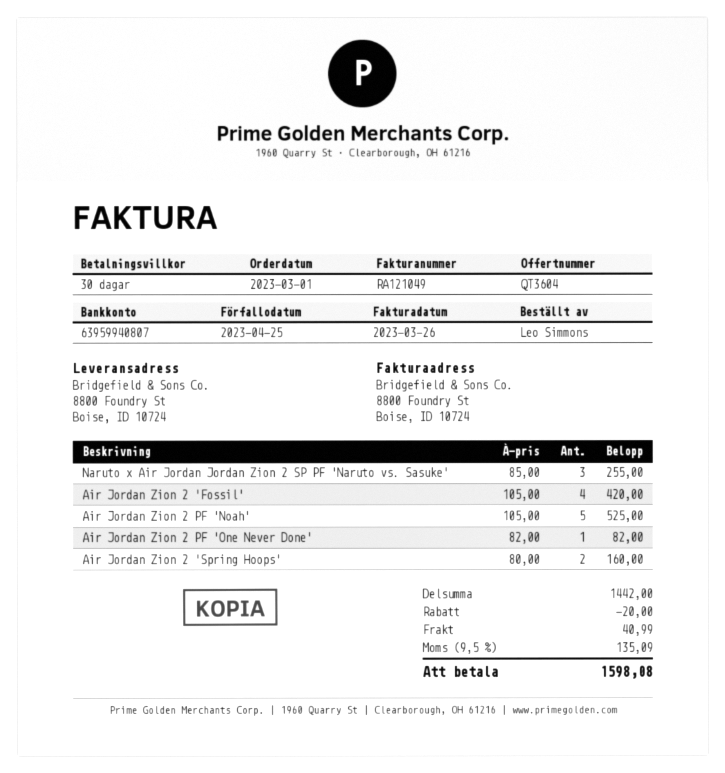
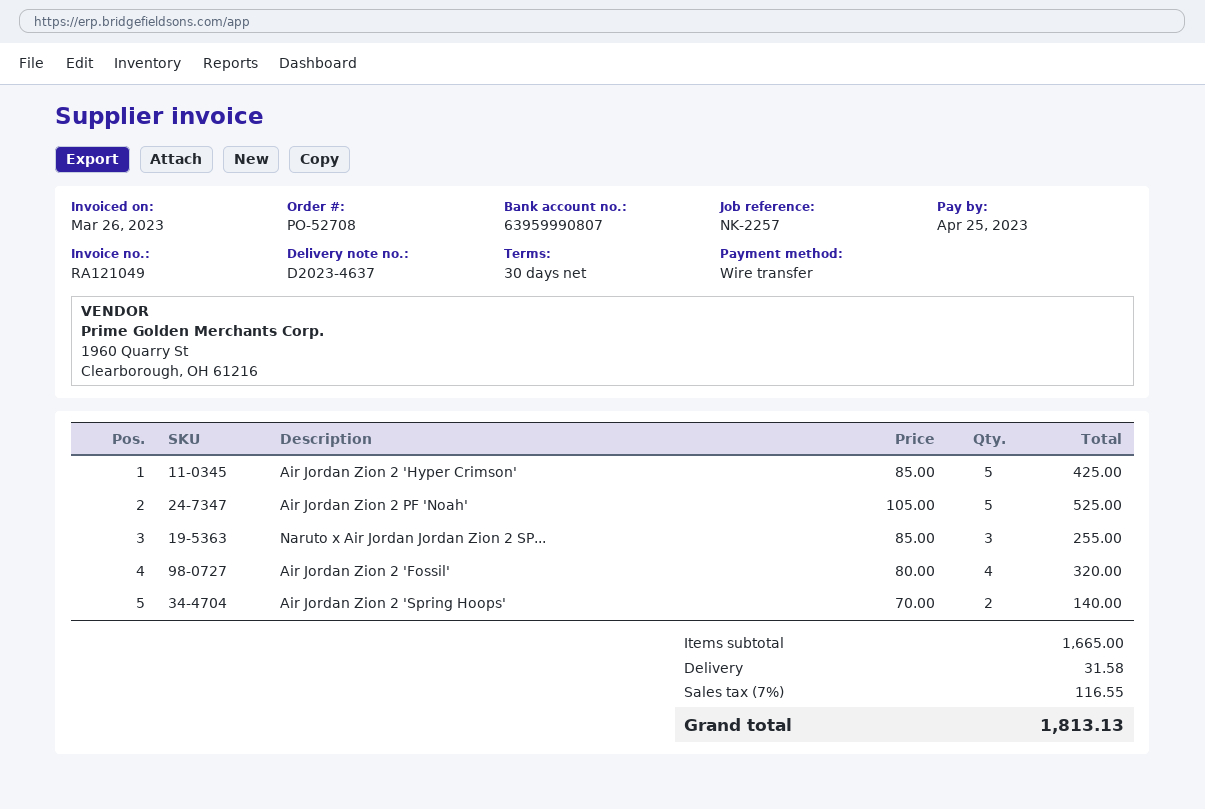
bank account: 63959940807 -> 63959990807
Air Jordan Zion 2 'Fossil': 4 x 105.00 = 420.00 -> 4 x 80.00 = 320.00
Air Jordan Zion 2 PF 'One Never Done': 1 x 82.00 = 82.00 -> none
Air Jordan Zion 2 'Spring Hoops': 2 x 80.00 = 160.00 -> 2 x 70.00 = 140.00
Air Jordan Zion 2 'Hyper Crimson': none -> 5 x 85.00 = 425.00
subtotal: 1442.00 -> 1665.00
discount: 20.00 -> none
shipping: 40.99 -> 31.58
tax: 9.5% = 135.09 -> 7% = 116.55
total: 1598.08 -> 1813.13

